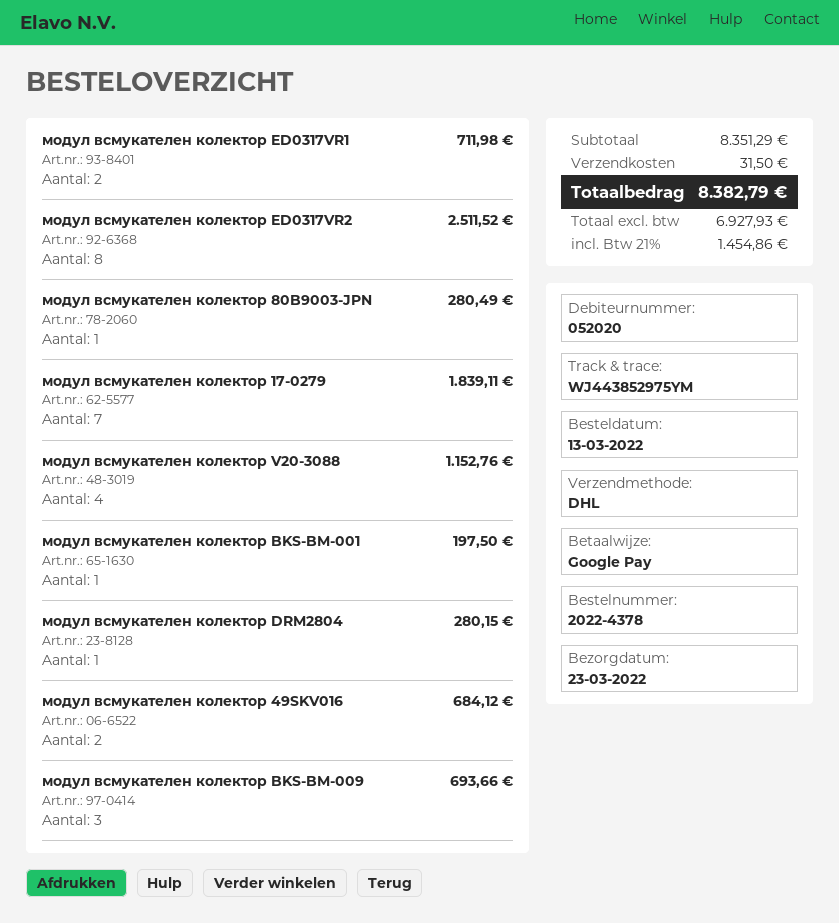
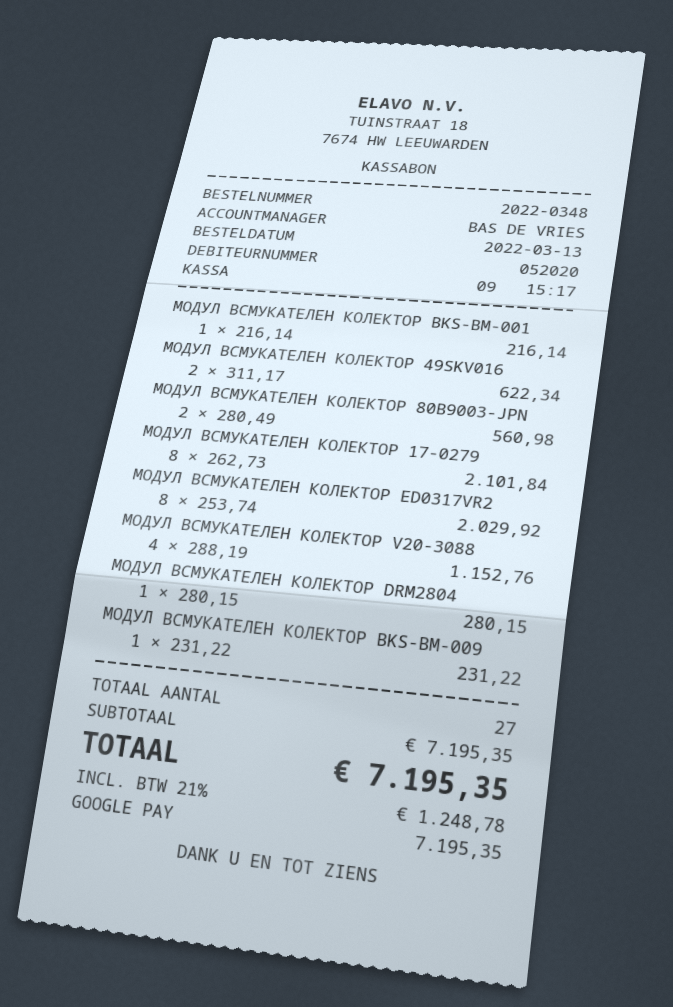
order number: 2022-4378 -> 2022-0348
модул всмукателен колектор ED0317VR1: 2 for 711.98 -> none
модул всмукателен колектор ED0317VR2: 8 for 2511.52 -> 8 for 2029.92
модул всмукателен колектор 80B9003-JPN: 1 for 280.49 -> 2 for 560.98
модул всмукателен колектор 17-0279: 7 for 1839.11 -> 8 for 2101.84
модул всмукателен колектор BKS-BM-001: 1 for 197.50 -> 1 for 216.14
модул всмукателен колектор 49SKV016: 2 for 684.12 -> 2 for 622.34
модул всмукателен колектор BKS-BM-009: 3 for 693.66 -> 1 for 231.22
subtotal: 8351.29 -> 7195.35
shipping: 31.50 -> none
tax: 21% = 1454.86 -> 21% = 1248.78
total: 8382.79 -> 7195.35

